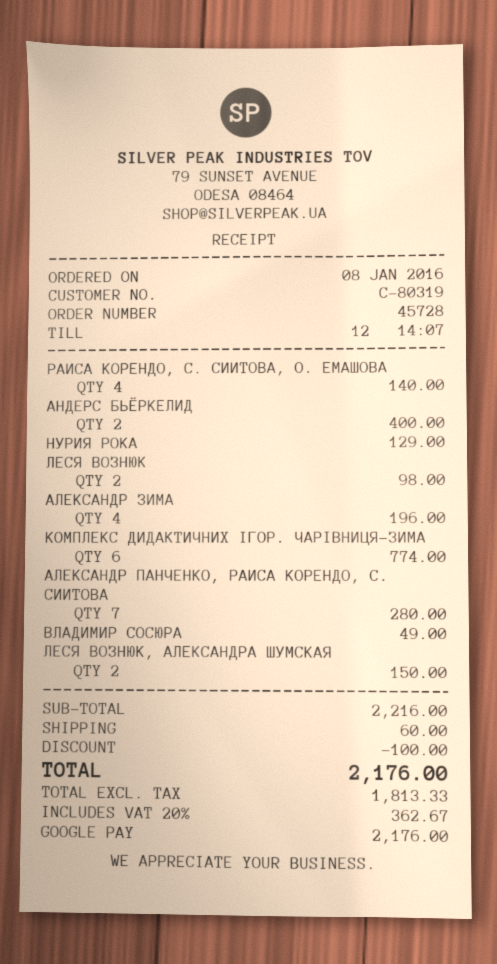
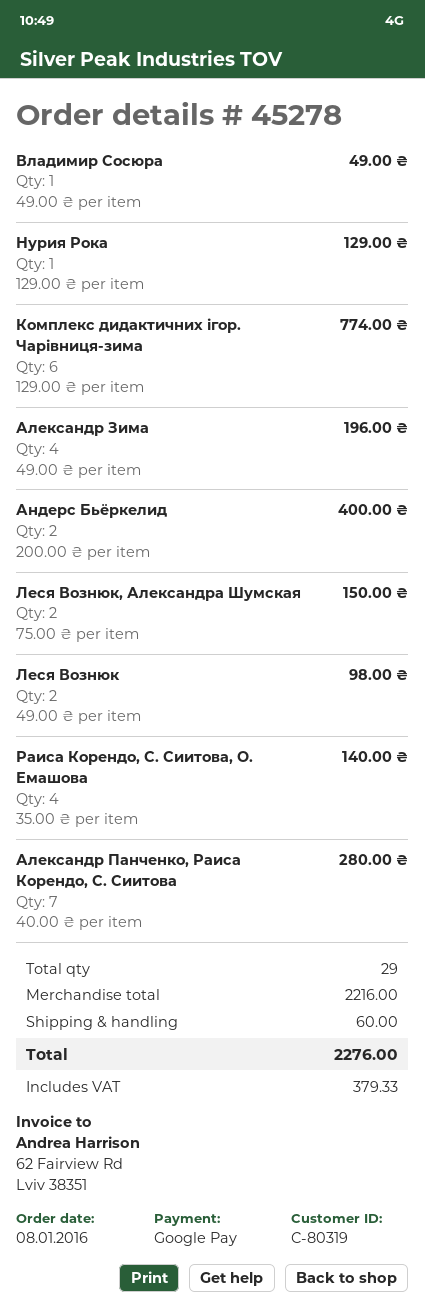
order number: 45728 -> 45278
discount: 100.00 -> none
tax: 362.67 -> 379.33
total: 2176.00 -> 2276.00

